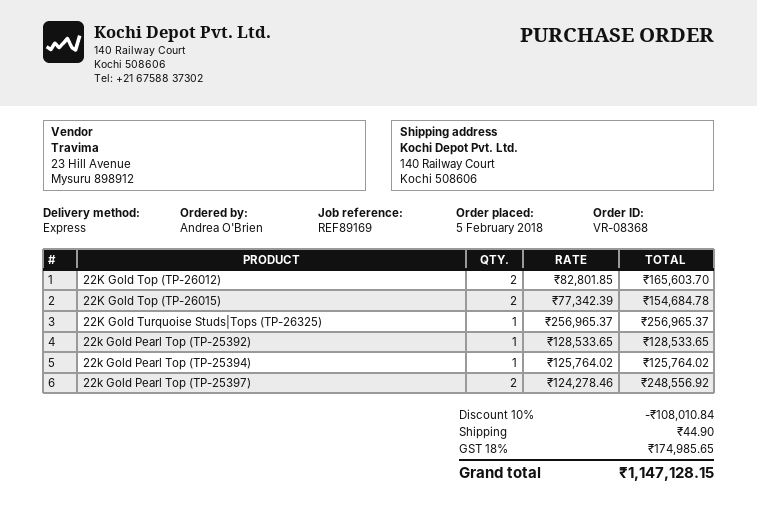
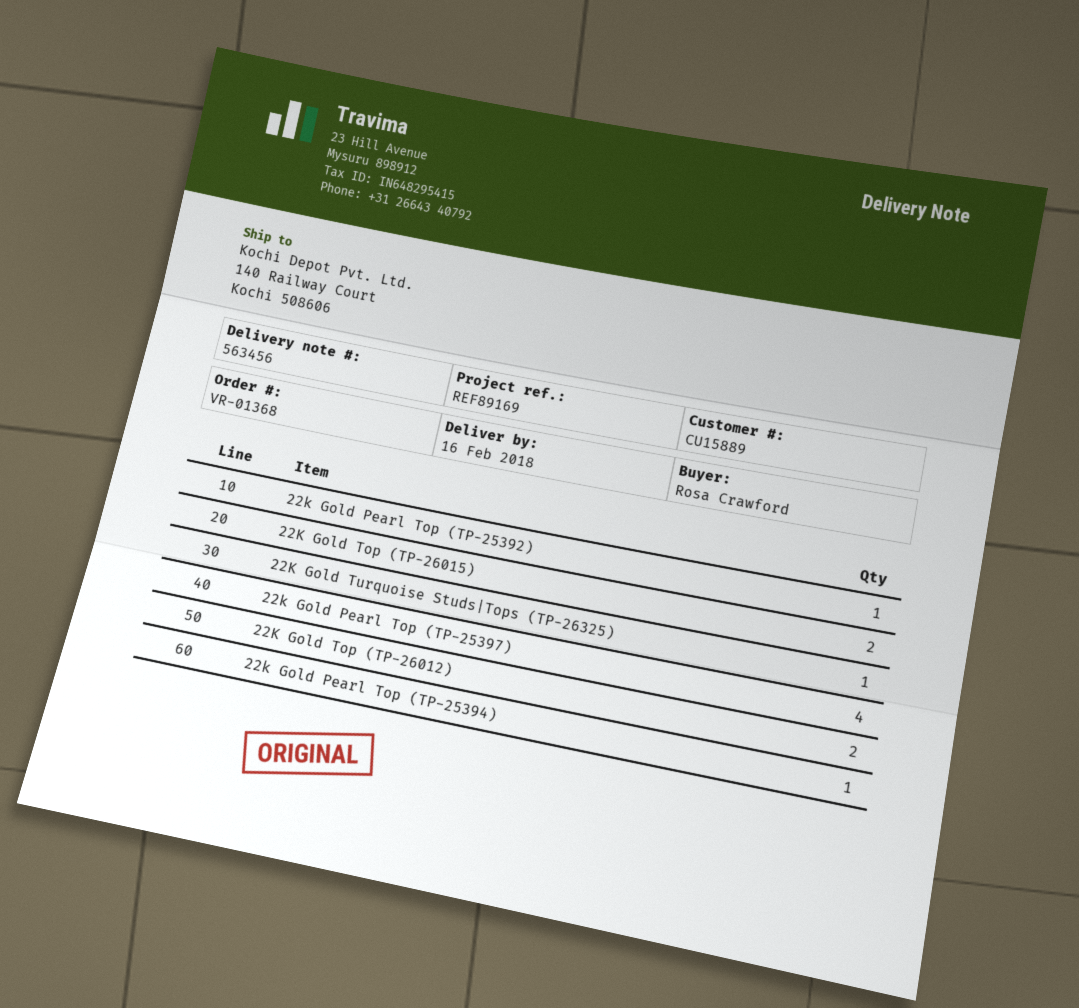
order number: VR-08368 -> VR-01368
ordered by: Andrea O'Brien -> Rosa Crawford
22k Gold Pearl Top (TP-25397): 2 -> 4

